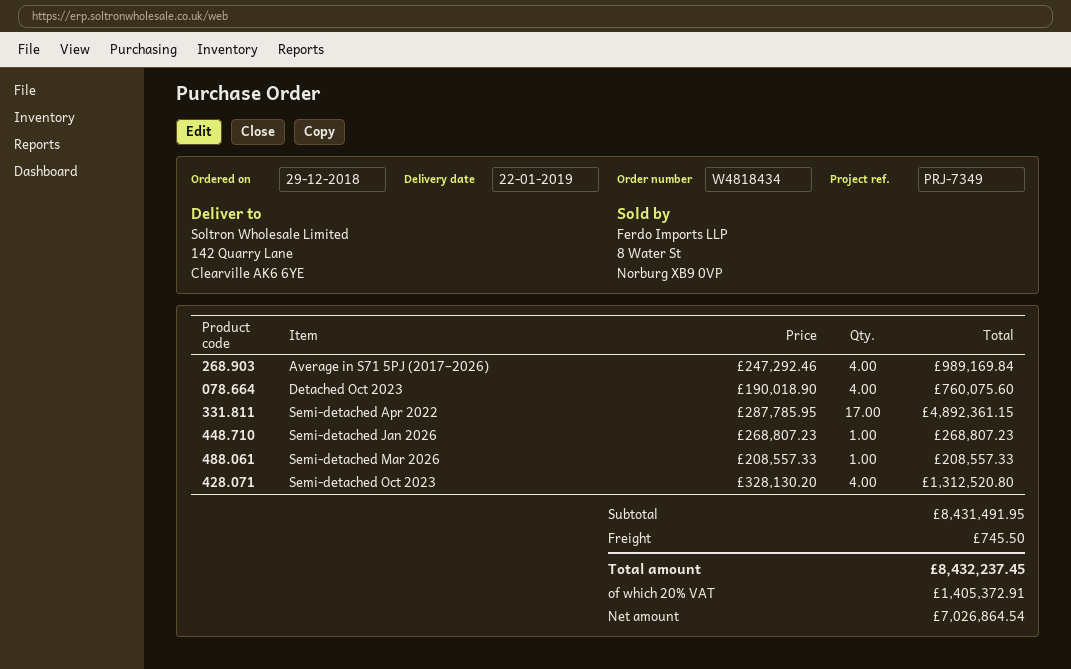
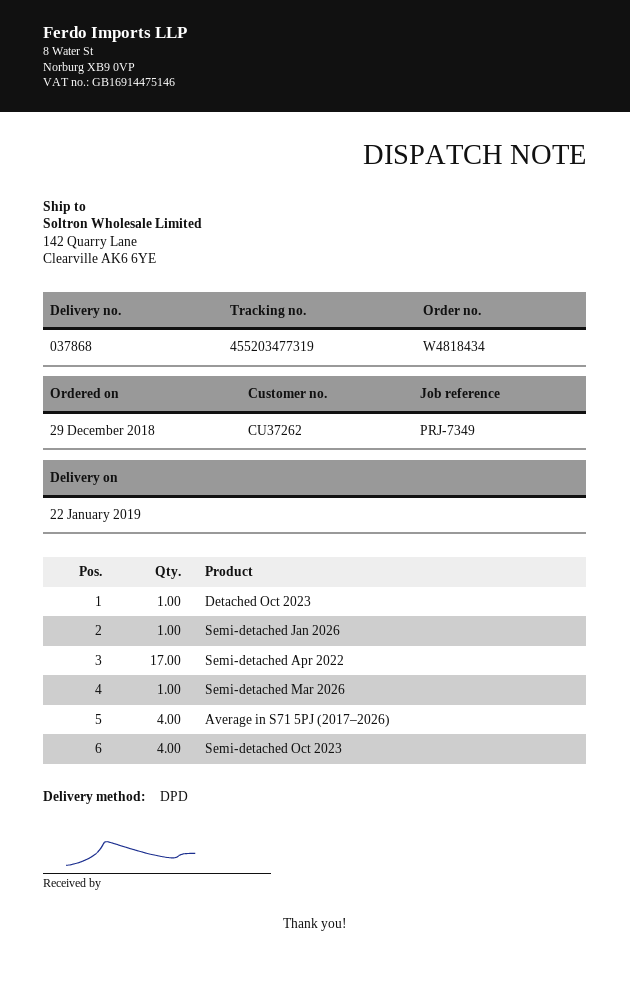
Detached Oct 2023: 4 -> 1

